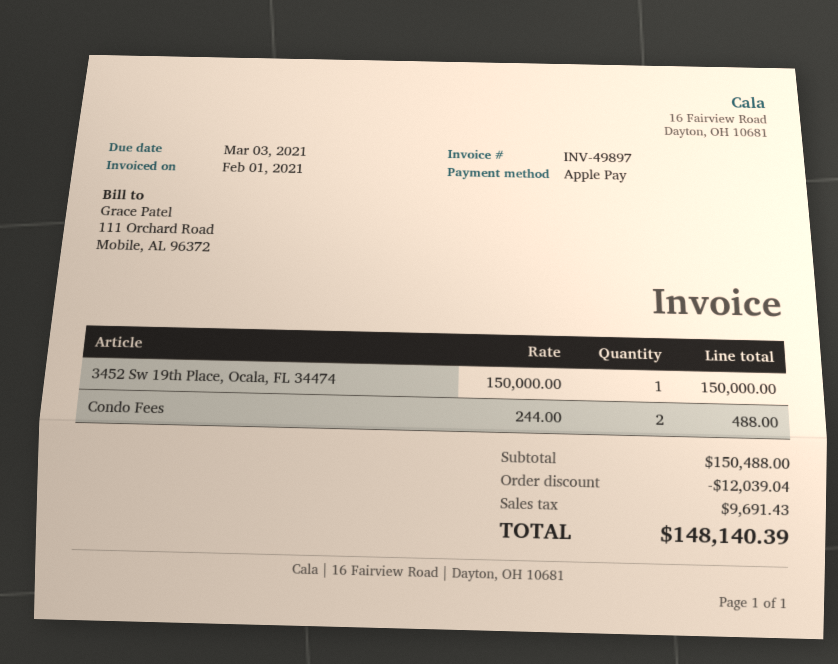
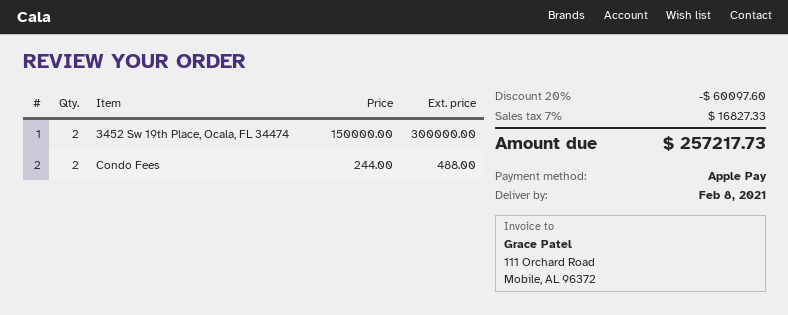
3452 Sw 19th Place, Ocala, FL 34474: 1 x 150000.00 = 150000.00 -> 2 x 150000.00 = 300000.00
discount: 12039.04 -> 60097.60
tax: 9691.43 -> 16827.33
total: 148140.39 -> 257217.73

